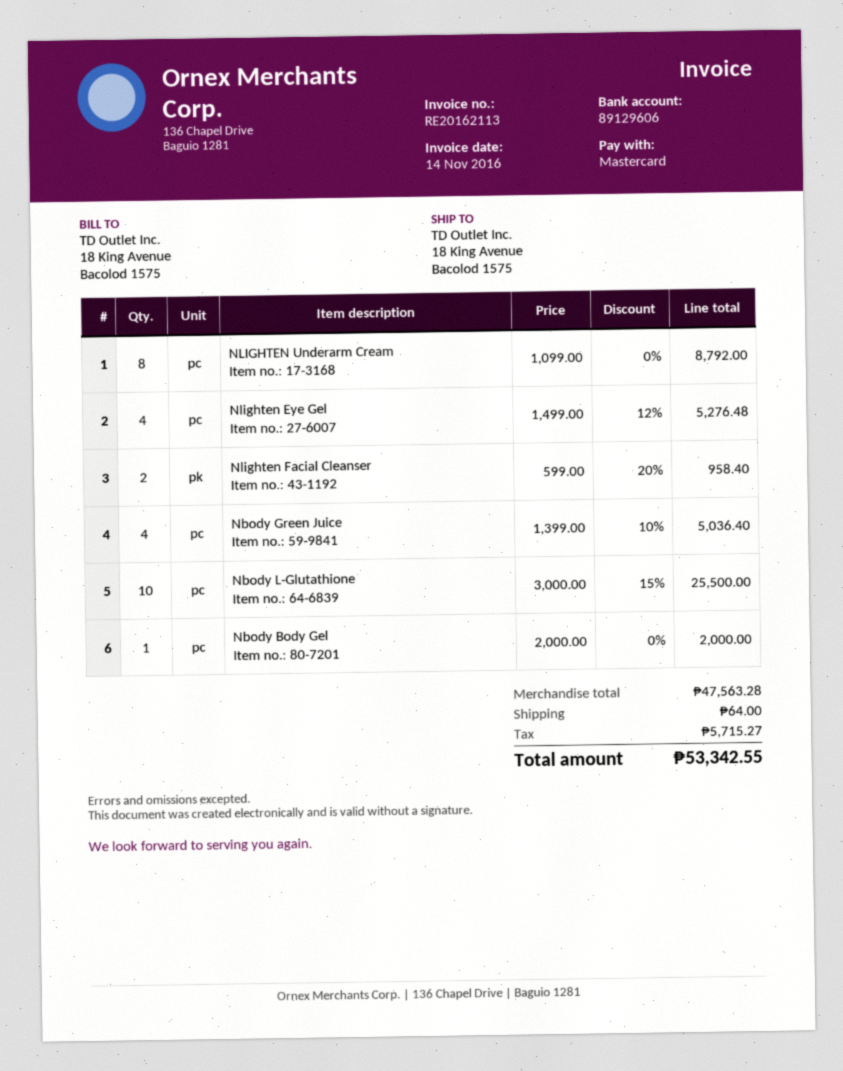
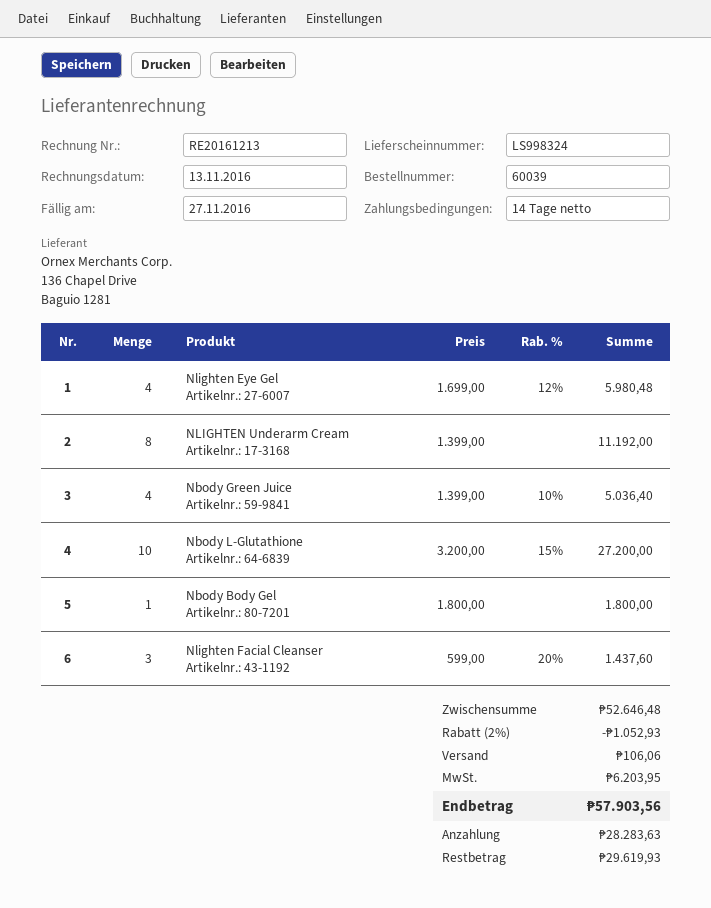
invoice number: RE20162113 -> RE20161213
invoice date: 2016-11-14 -> 2016-11-13
NLIGHTEN Underarm Cream: 8 x 1099.00 = 8792.00 -> 8 x 1399.00 = 11192.00
Nlighten Eye Gel: 4 x 1499.00 - 12% = 5276.48 -> 4 x 1699.00 - 12% = 5980.48
Nlighten Facial Cleanser: 2 x 599.00 - 20% = 958.40 -> 3 x 599.00 - 20% = 1437.60
Nbody L-Glutathione: 10 x 3000.00 - 15% = 25500.00 -> 10 x 3200.00 - 15% = 27200.00
Nbody Body Gel: 1 x 2000.00 = 2000.00 -> 1 x 1800.00 = 1800.00
subtotal: 47563.28 -> 52646.48
discount: none -> 2% = 1052.93
shipping: 64.00 -> 106.06
tax: 5715.27 -> 6203.95
total: 53342.55 -> 57903.56

